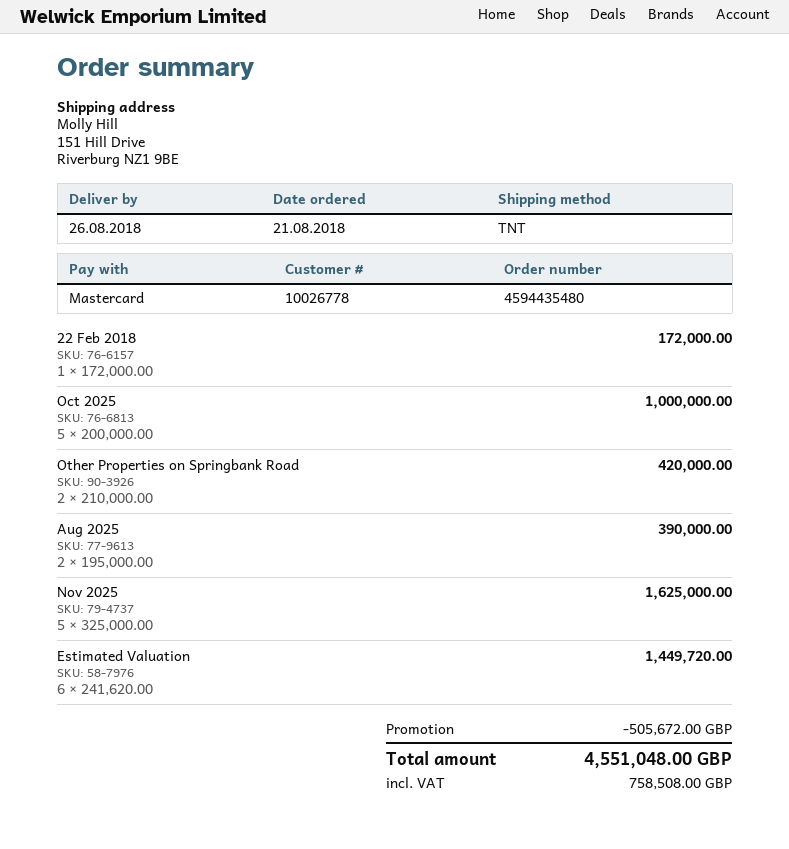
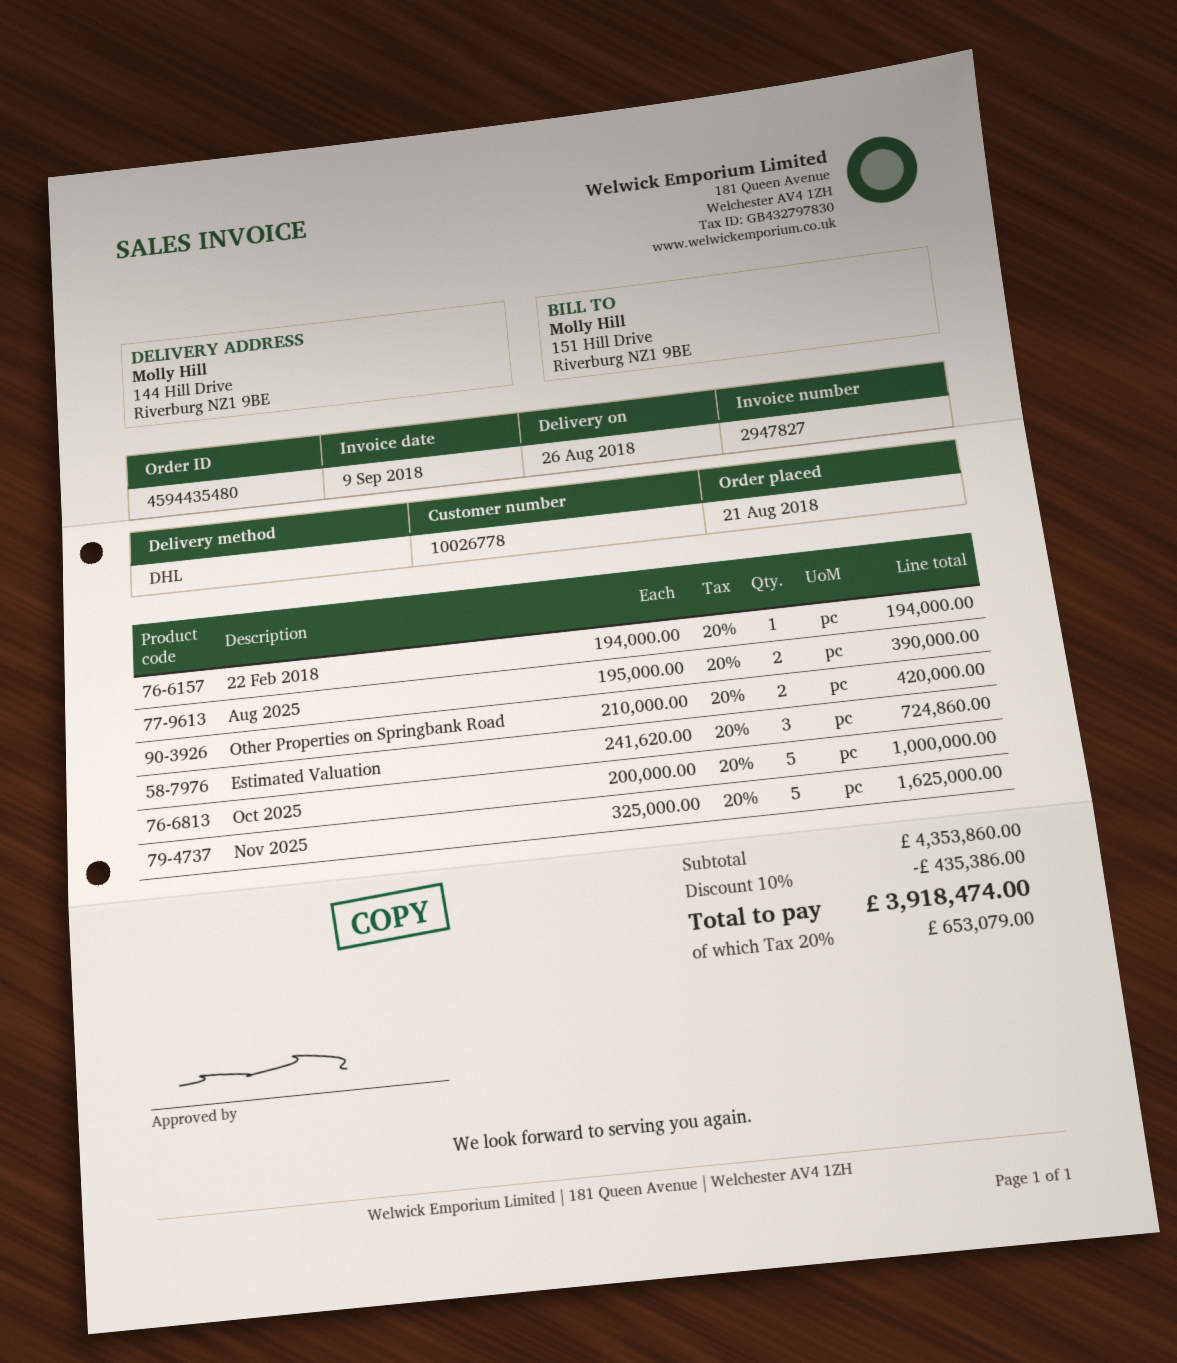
shipping method: TNT -> DHL
ship to: 151 Hill Drive, Riverburg NZ1 9BE -> 144 Hill Drive, Riverburg NZ1 9BE
22 Feb 2018: 1 x 172000.00 = 172000.00 -> 1 x 194000.00 = 194000.00
Estimated Valuation: 6 x 241620.00 = 1449720.00 -> 3 x 241620.00 = 724860.00
discount: 505672.00 -> 435386.00
tax: 758508.00 -> 653079.00
total: 4551048.00 -> 3918474.00

